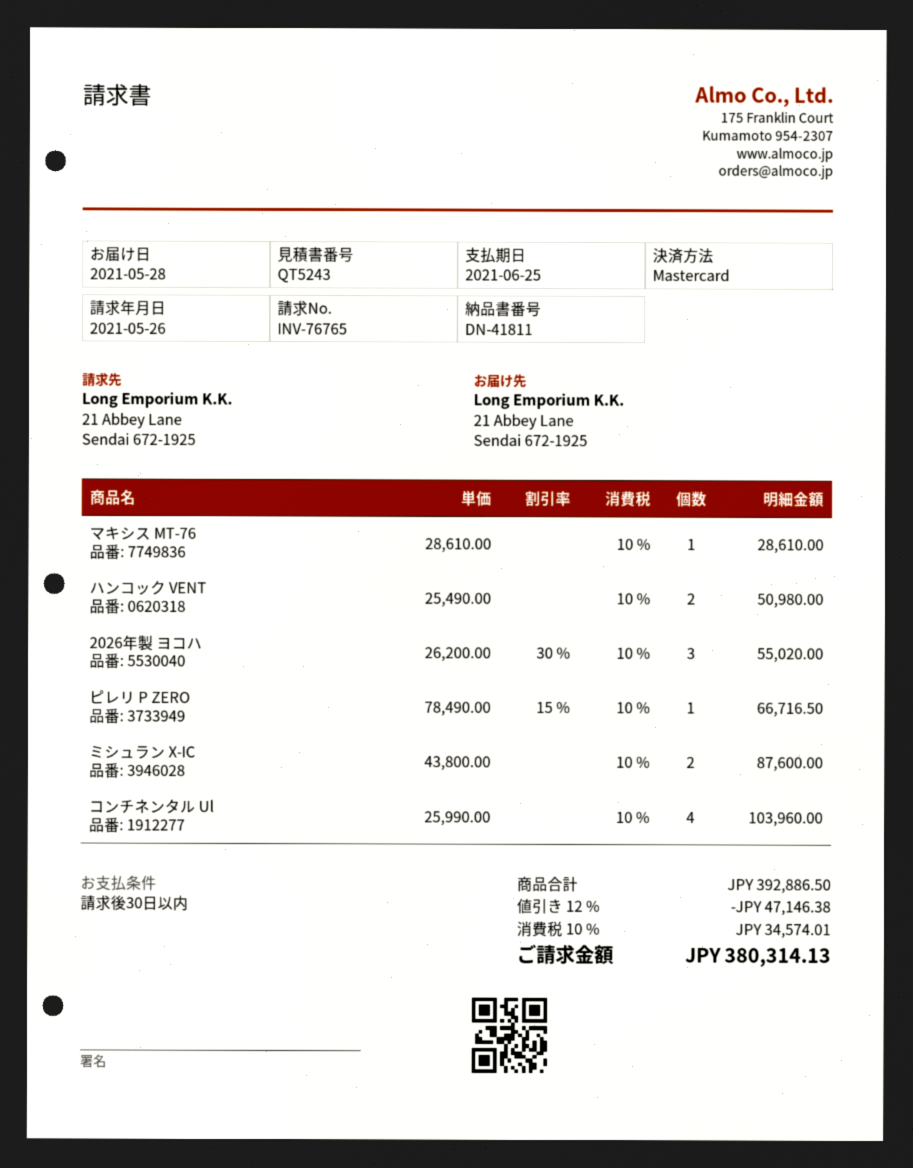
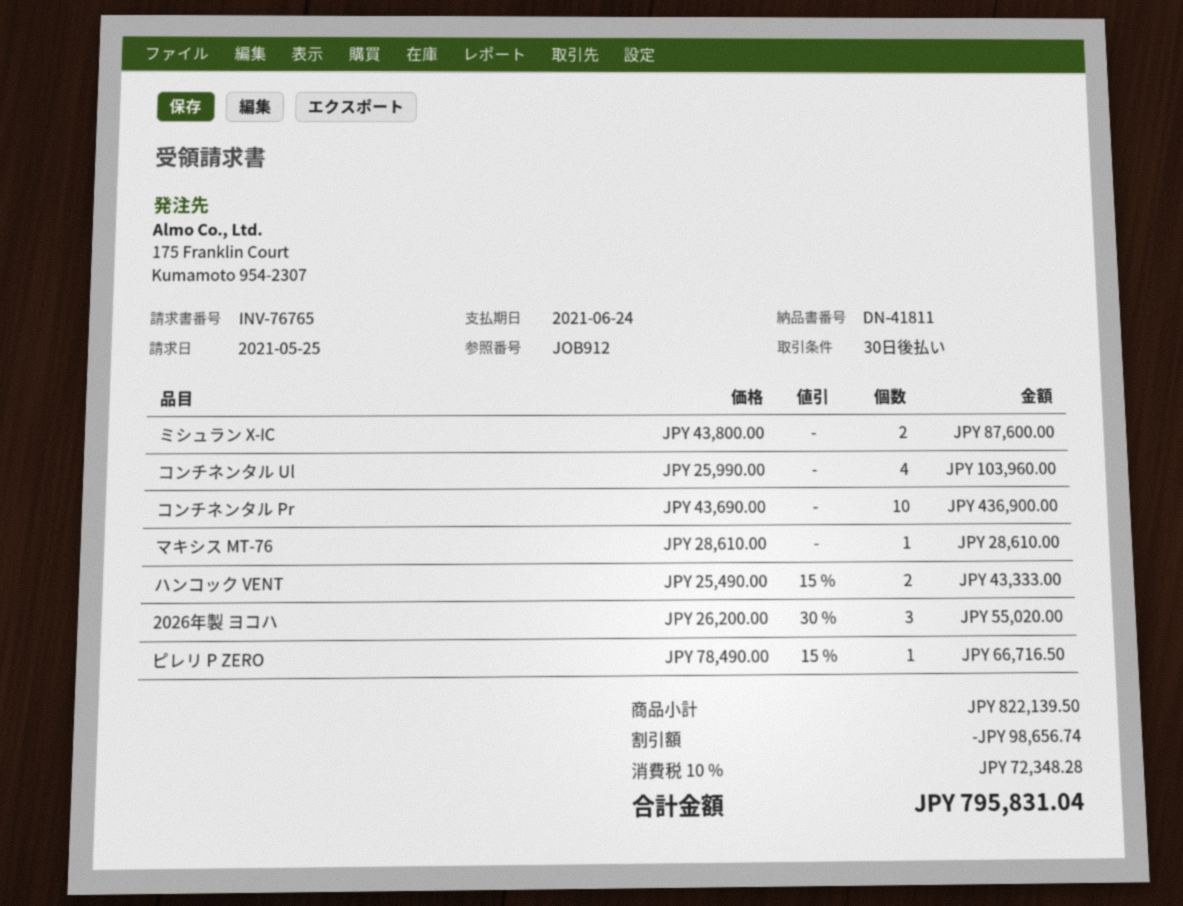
invoice date: 2021-05-26 -> 2021-05-25
due date: 2021-06-25 -> 2021-06-24
ハンコック VENT: 2 x 25490.00 = 50980.00 -> 2 x 25490.00 - 15% = 43333.00
コンチネンタル Pr: none -> 10 x 43690.00 = 436900.00
subtotal: 392886.50 -> 822139.50
discount: 47146.38 -> 98656.74
tax: 10% = 34574.01 -> 10% = 72348.28
total: 380314.13 -> 795831.04

